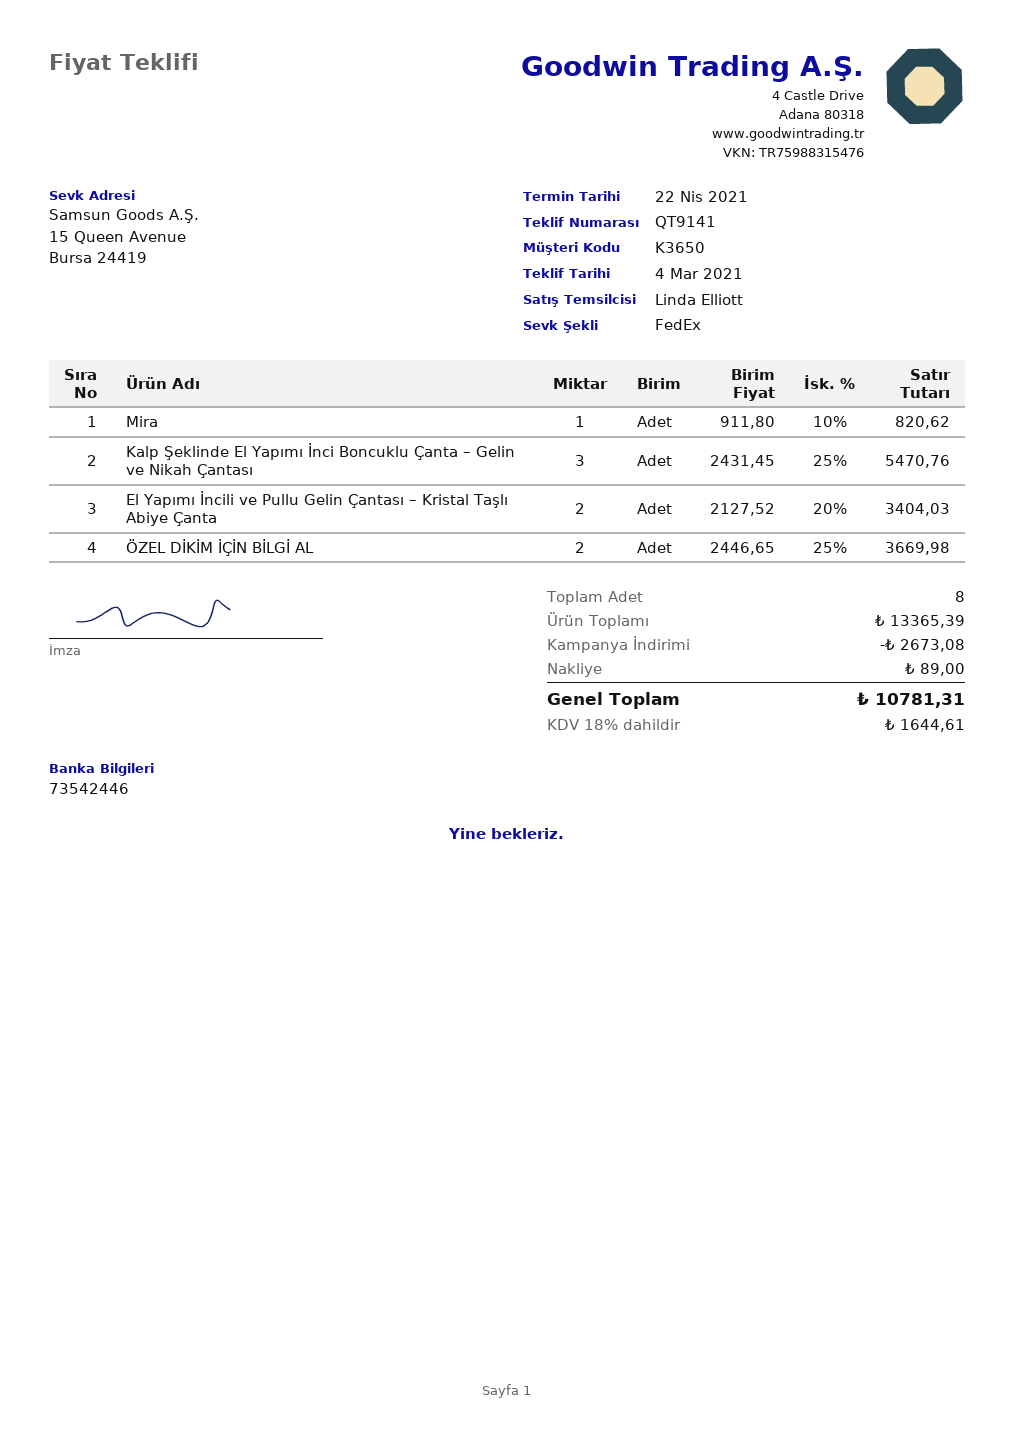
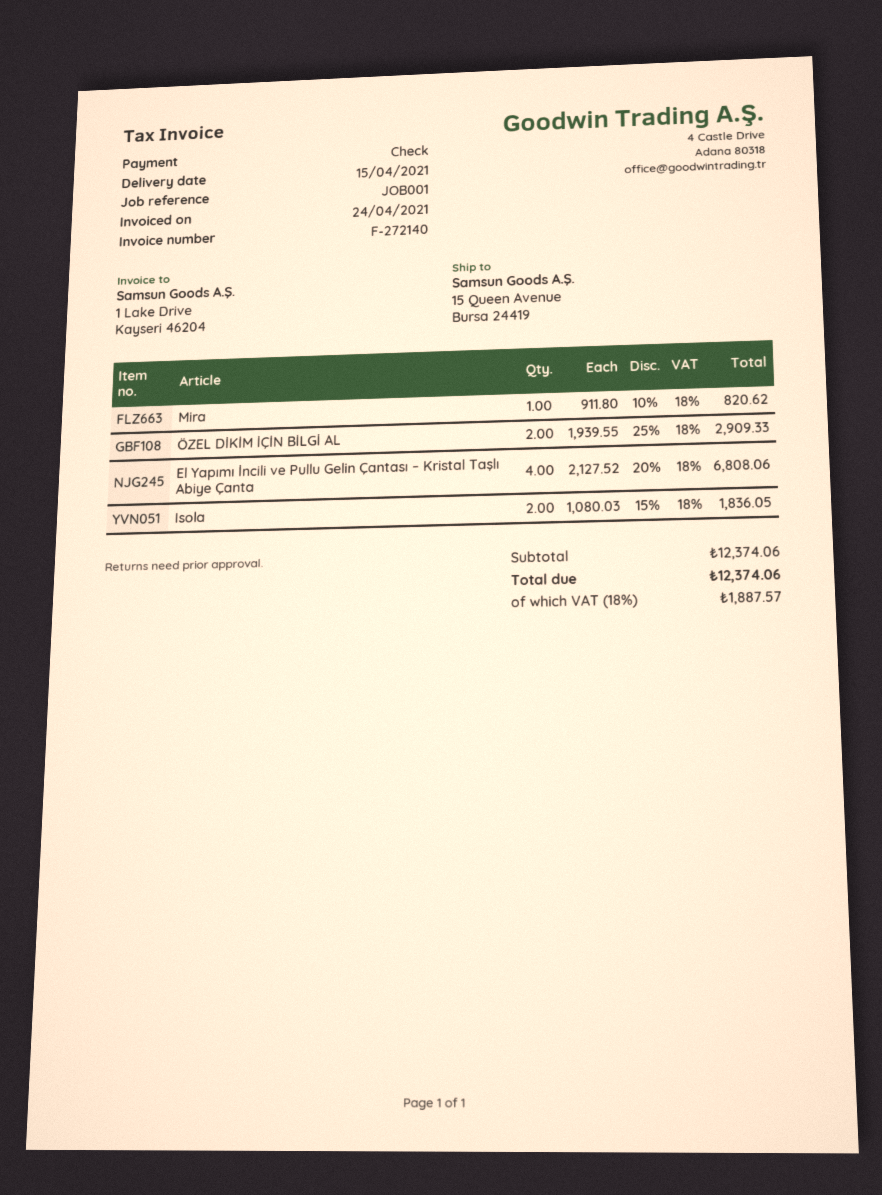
delivery date: 2021-04-22 -> 2021-04-15
Kalp Şeklinde El Yapımı İnci Boncuklu Çanta – Gelin ve Nikah Çantası: 3 x 2431.45 - 25% = 5470.76 -> none
El Yapımı İncili ve Pullu Gelin Çantası – Kristal Taşlı Abiye Çanta: 2 x 2127.52 - 20% = 3404.03 -> 4 x 2127.52 - 20% = 6808.06
ÖZEL DİKİM İÇİN BİLGİ AL: 2 x 2446.65 - 25% = 3669.98 -> 2 x 1939.55 - 25% = 2909.33
Isola: none -> 2 x 1080.03 - 15% = 1836.05
subtotal: 13365.39 -> 12374.06
discount: 2673.08 -> none
shipping: 89.00 -> none
tax: 18% = 1644.61 -> 18% = 1887.57
total: 10781.31 -> 12374.06

